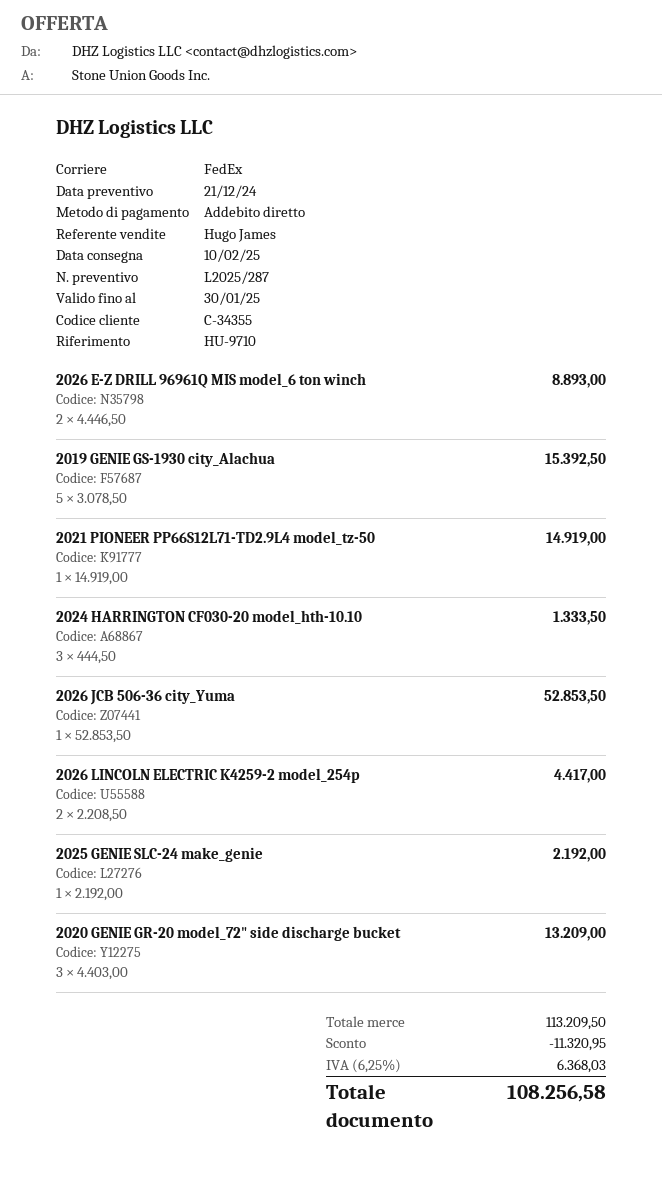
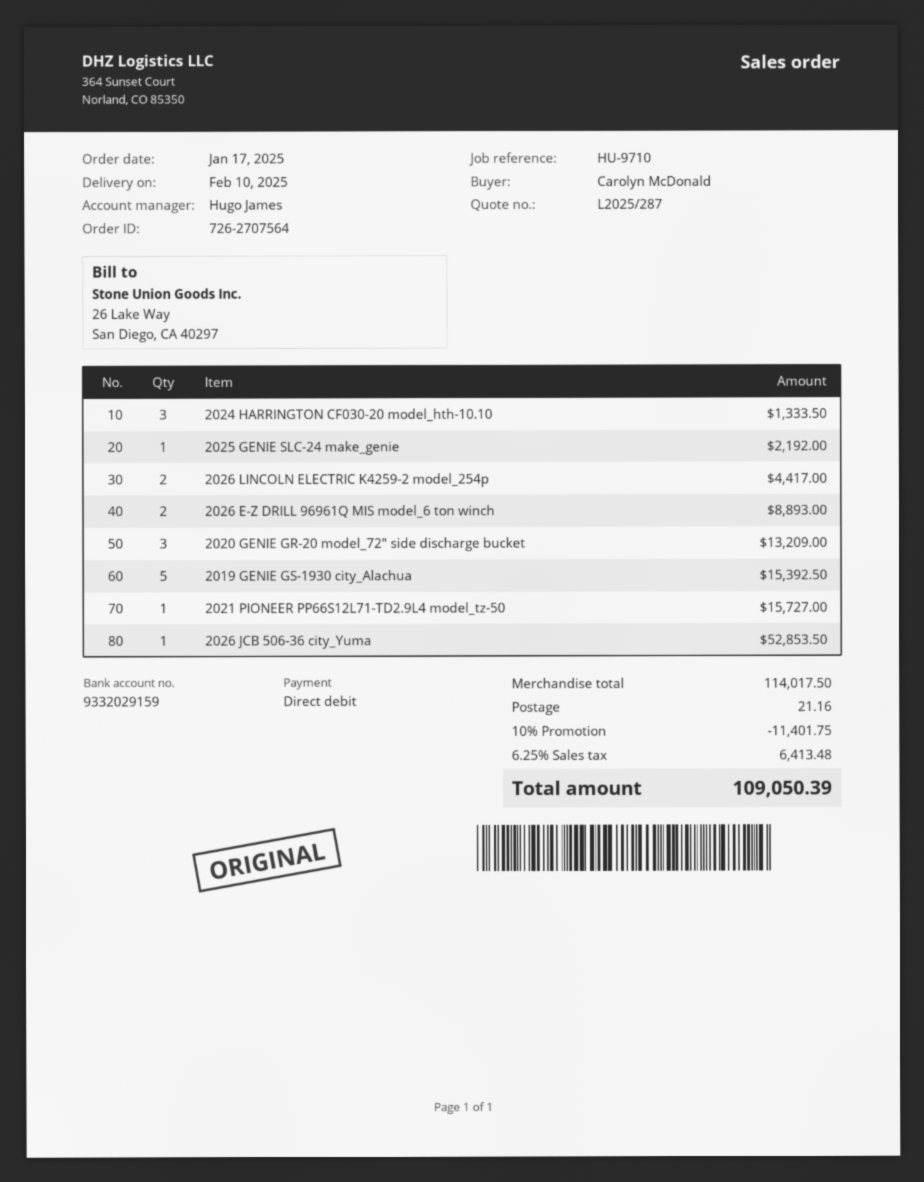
2021 PIONEER PP66S12L71-TD2.9L4 model_tz-50: 1 for 14919.00 -> 1 for 15727.00
subtotal: 113209.50 -> 114017.50
discount: 11320.95 -> 11401.75
shipping: none -> 21.16
tax: 6.25% = 6368.03 -> 6.25% = 6413.48
total: 108256.58 -> 109050.39

